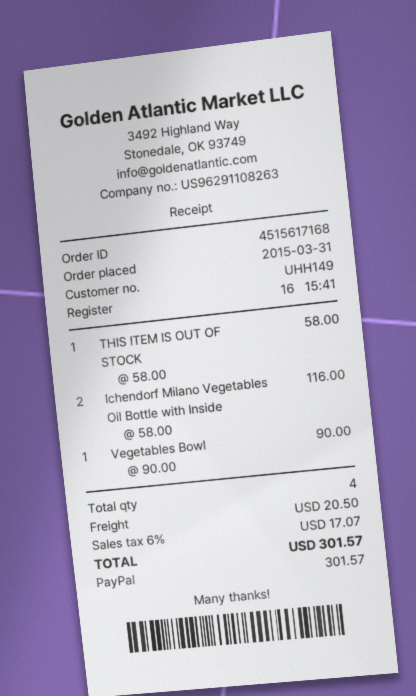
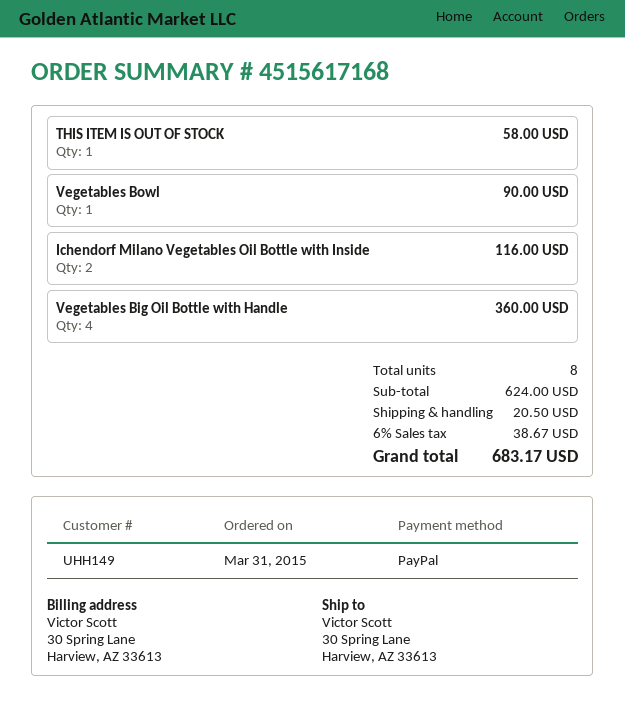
Vegetables Big Oil Bottle with Handle: none -> 4 for 360.00
total quantity: 4 -> 8
tax: 6% = 17.07 -> 6% = 38.67
total: 301.57 -> 683.17

